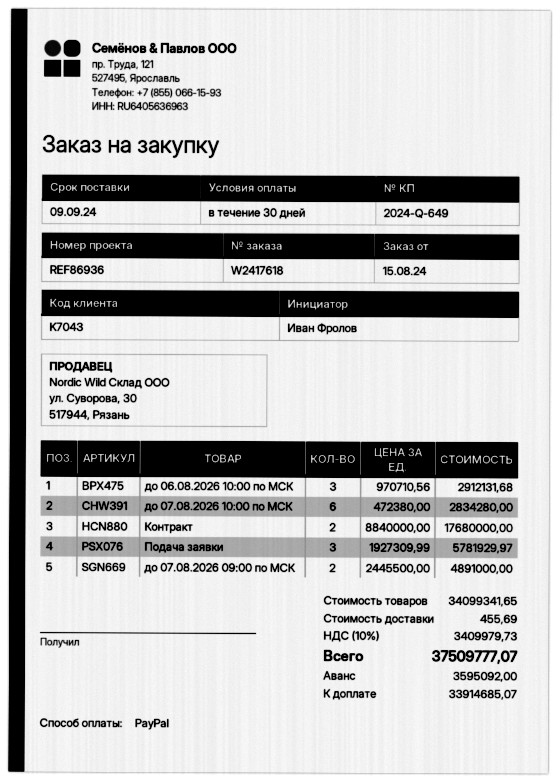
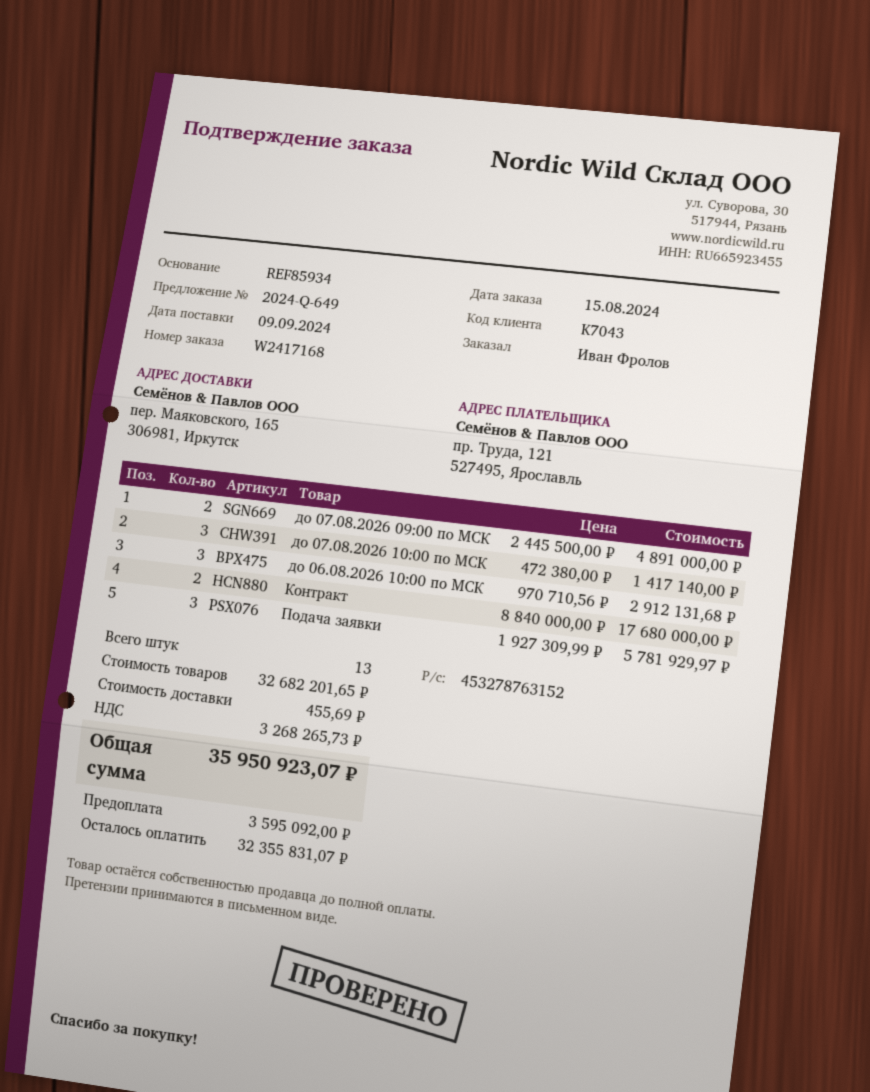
order number: W2417618 -> W2417168
reference: REF86936 -> REF85934
до 07.08.2026 10:00 по МСК: 6 x 472380.00 = 2834280.00 -> 3 x 472380.00 = 1417140.00
subtotal: 34099341.65 -> 32682201.65
tax: 3409979.73 -> 3268265.73
total: 37509777.07 -> 35950923.07
balance: 33914685.07 -> 32355831.07

